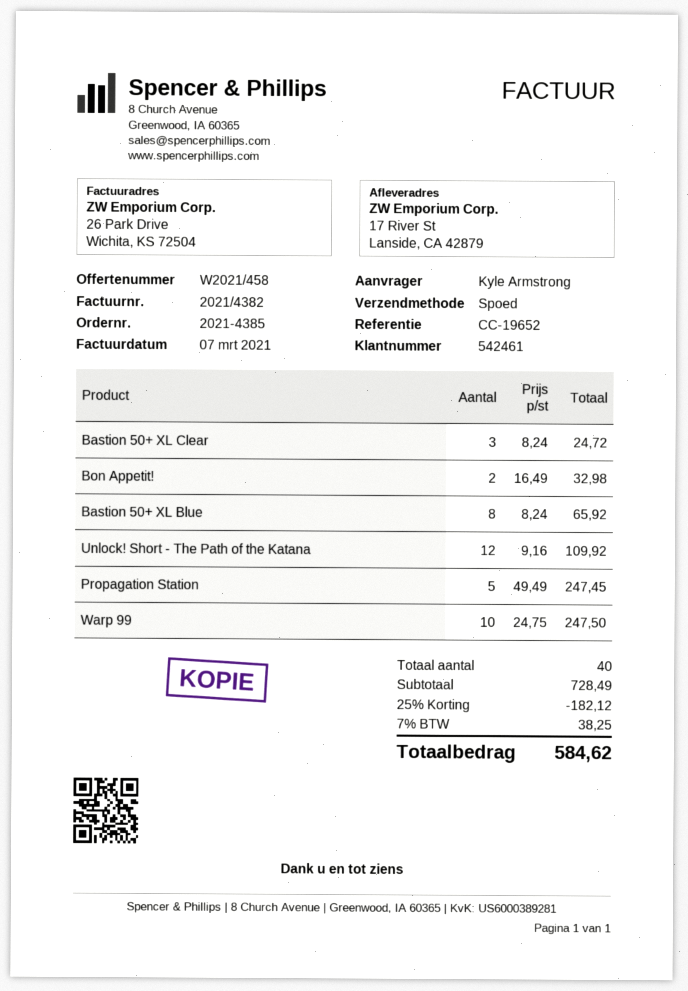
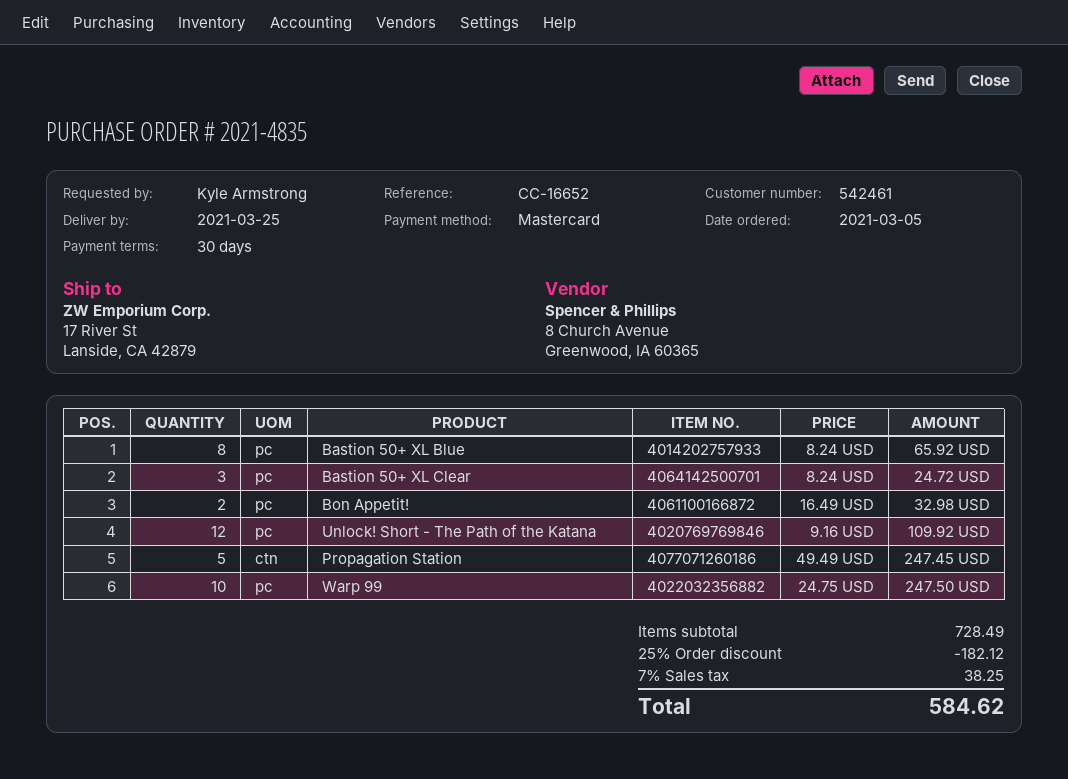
order number: 2021-4385 -> 2021-4835
reference: CC-19652 -> CC-16652

